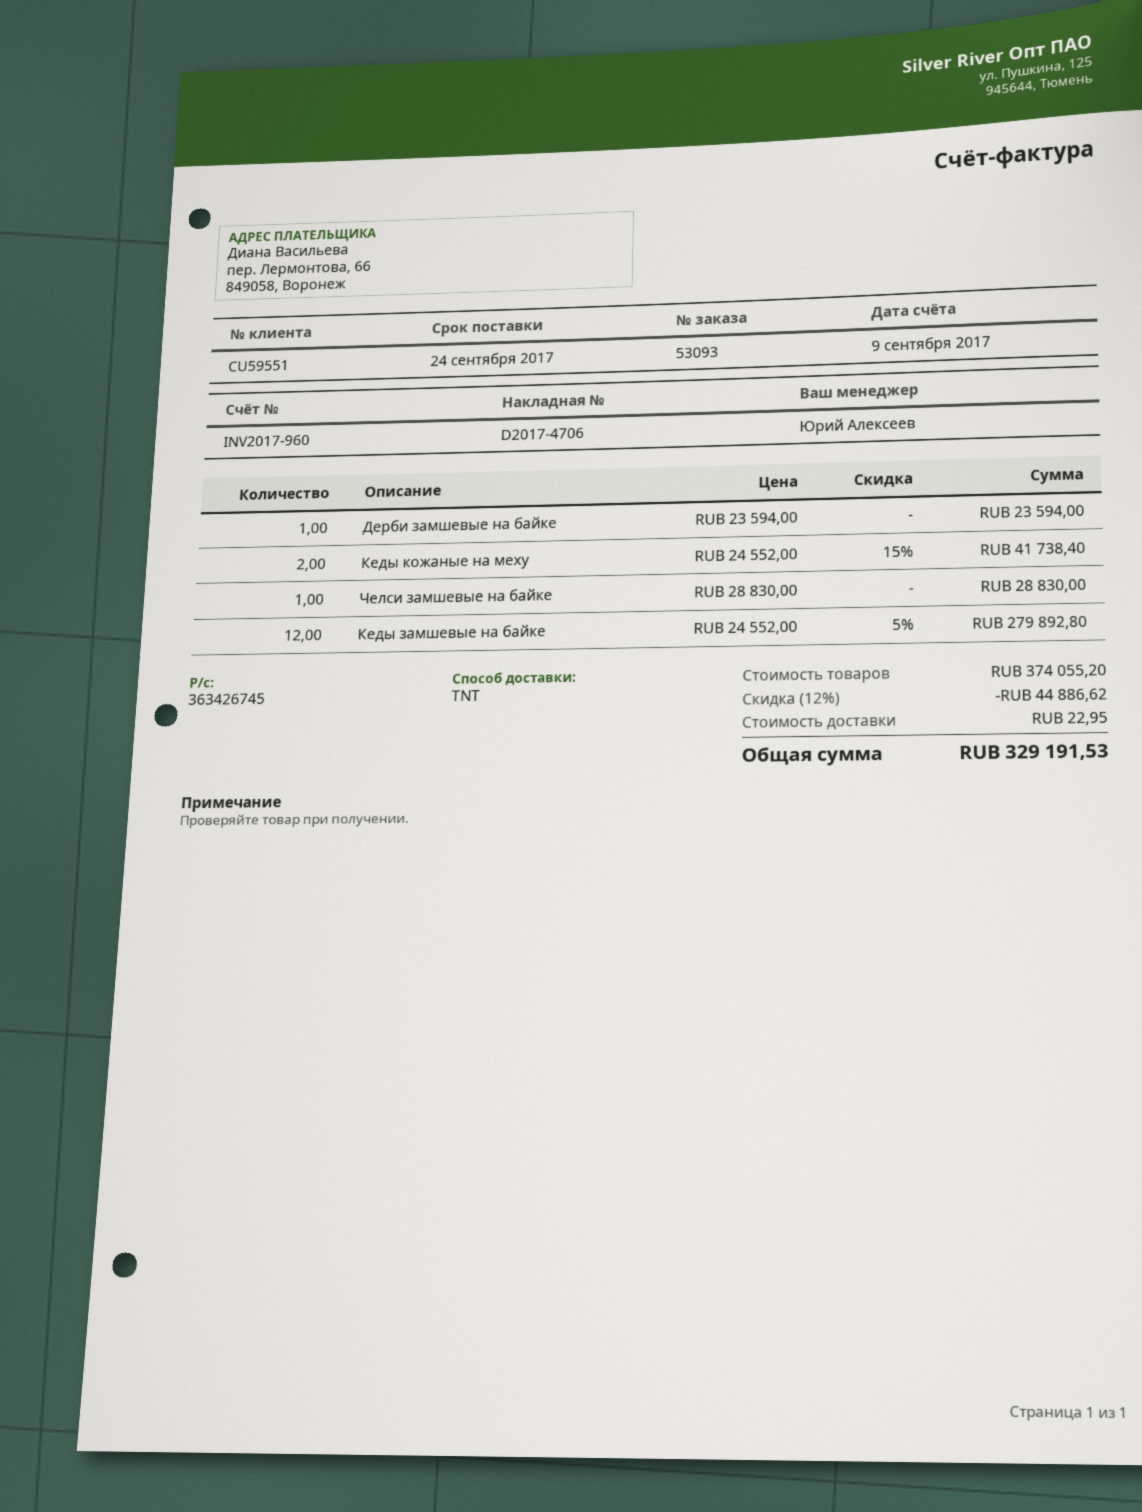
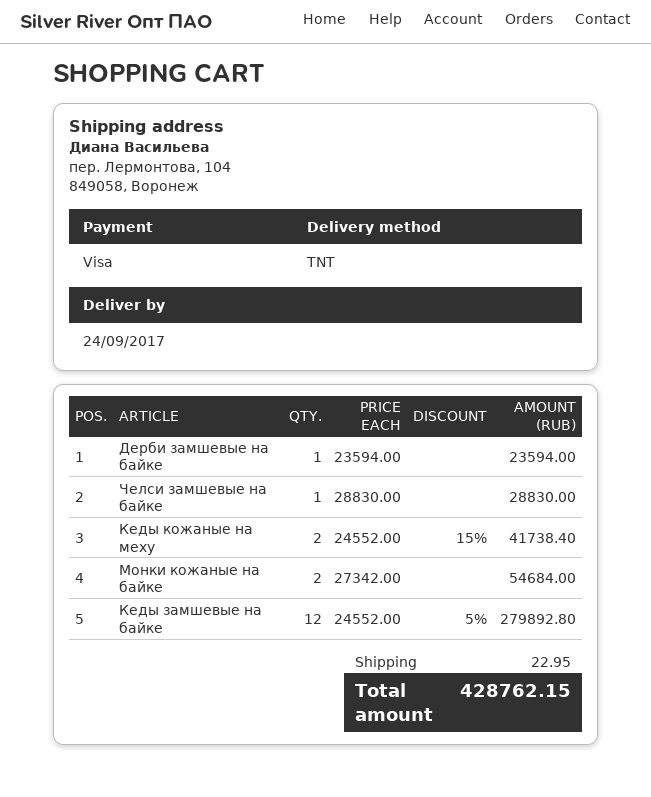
Монки кожаные на байке: none -> 2 x 27342.00 = 54684.00
discount: 12% = 44886.62 -> none
total: 329191.53 -> 428762.15

